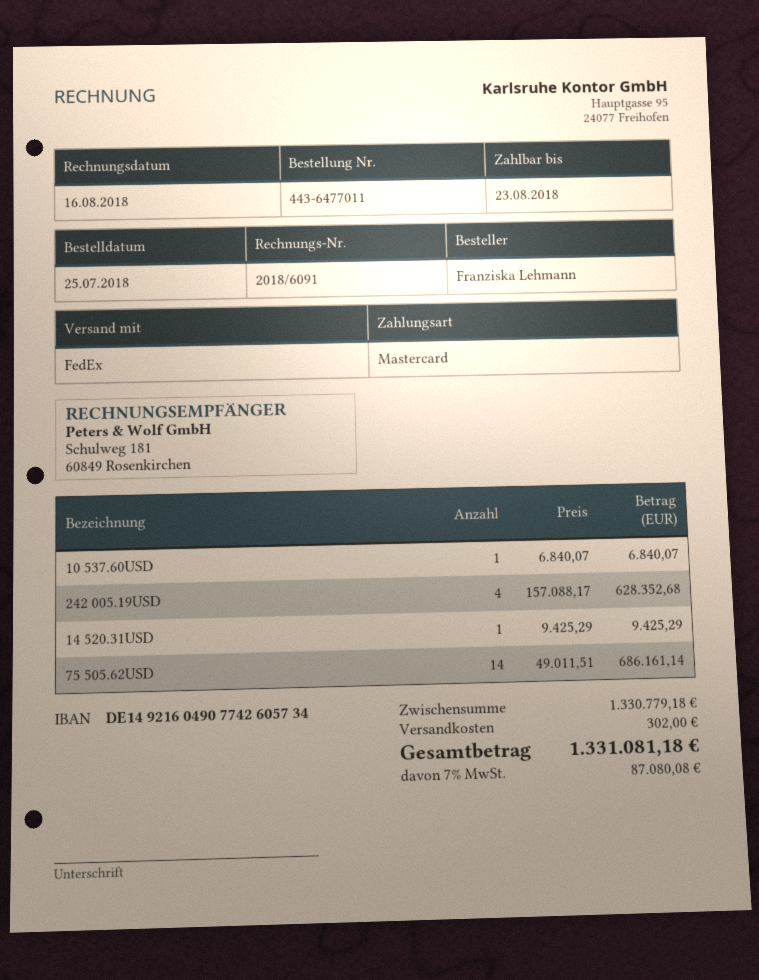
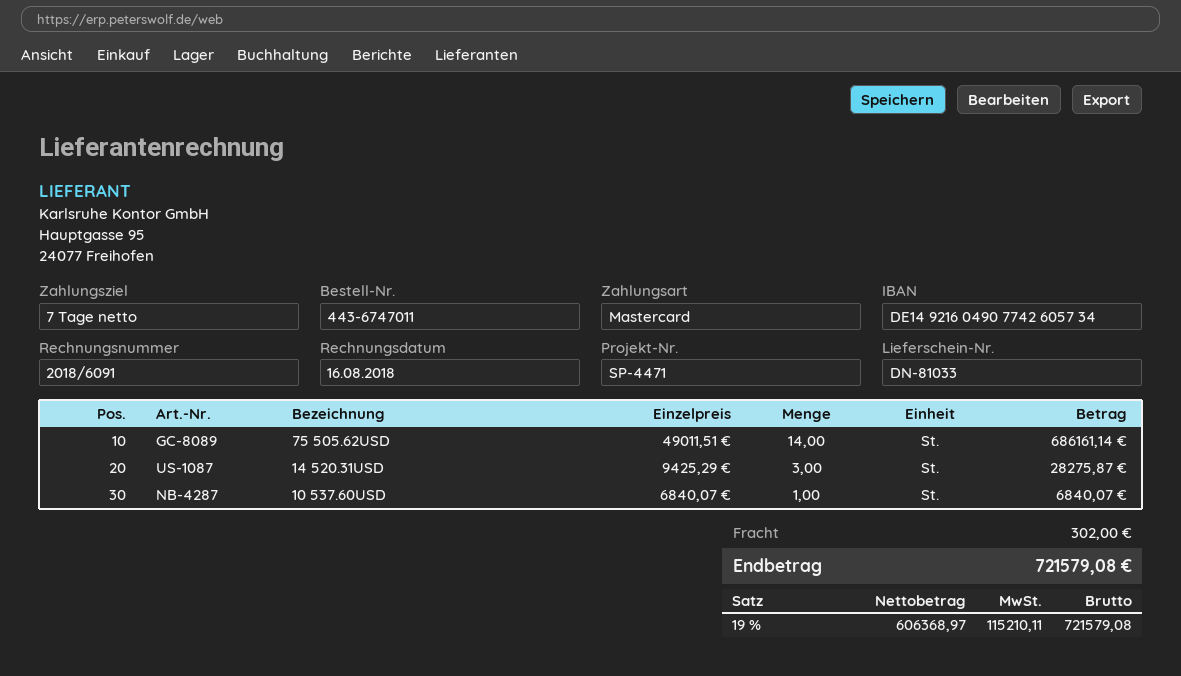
order number: 443-6477011 -> 443-6747011
242 005.19USD: 4 x 157088.17 = 628352.68 -> none
14 520.31USD: 1 x 9425.29 = 9425.29 -> 3 x 9425.29 = 28275.87
tax: 7% = 87080.08 -> 19% = 115210.11
total: 1331081.18 -> 721579.08

